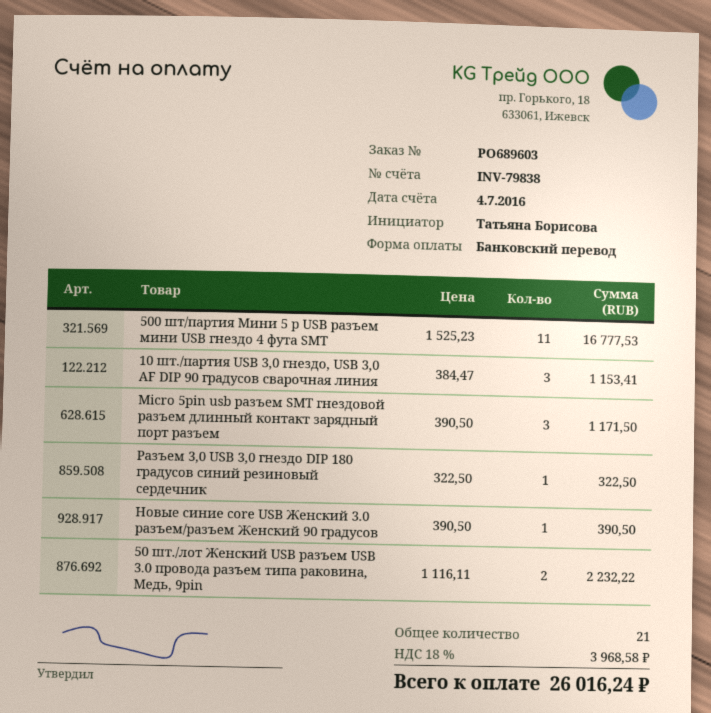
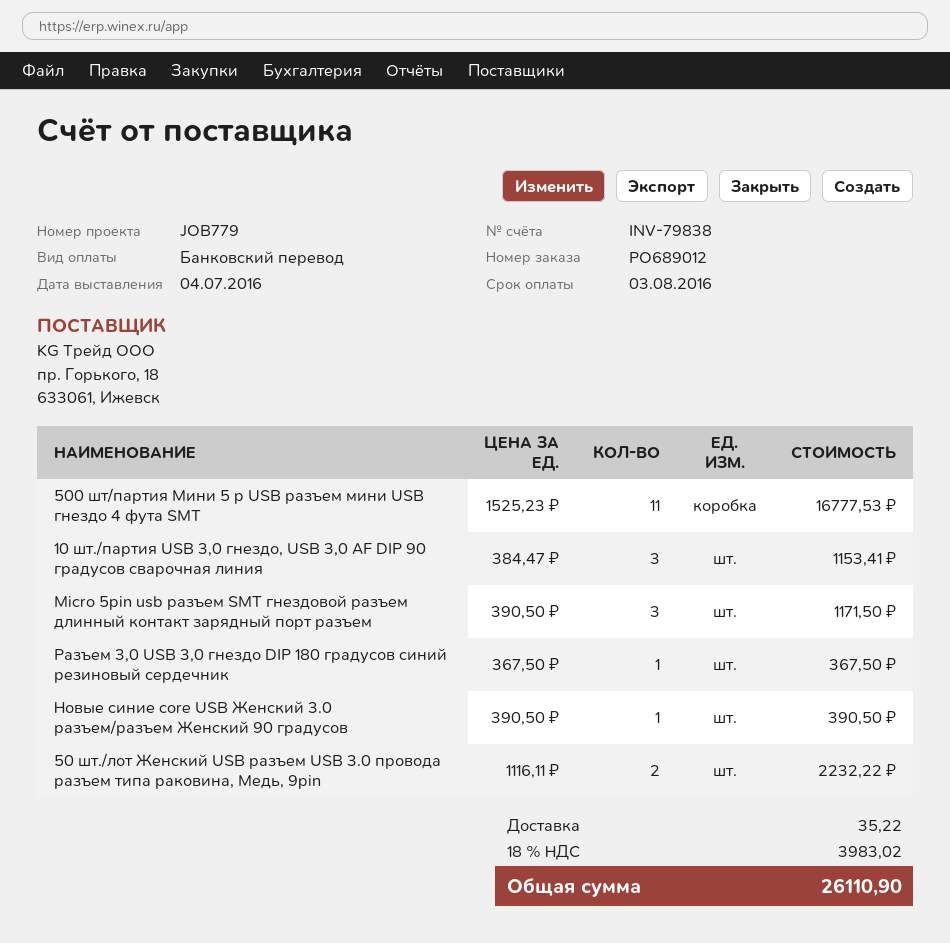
order number: PO689603 -> PO689012
Разъем 3,0 USB 3,0 гнездо DIP 180 градусов синий резиновый сердечник: 1 x 322.50 = 322.50 -> 1 x 367.50 = 367.50
shipping: none -> 35.22
tax: 18% = 3968.58 -> 18% = 3983.02
total: 26016.24 -> 26110.90

